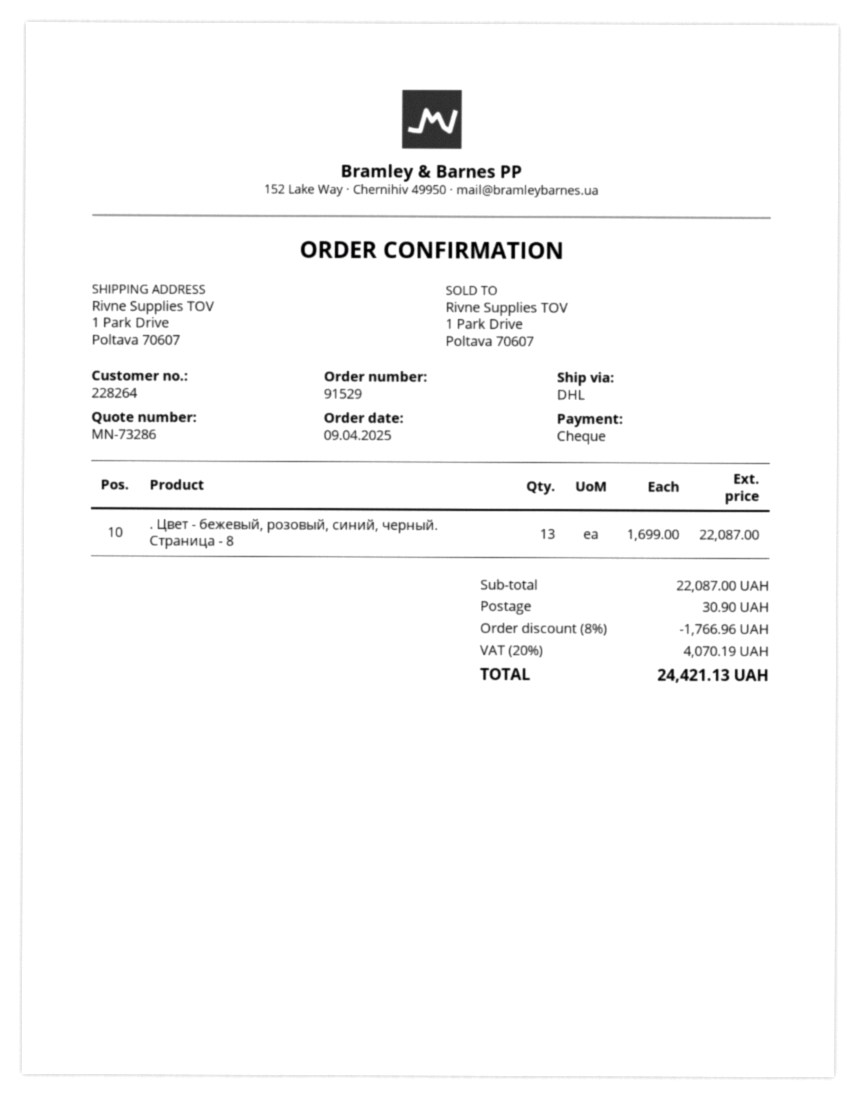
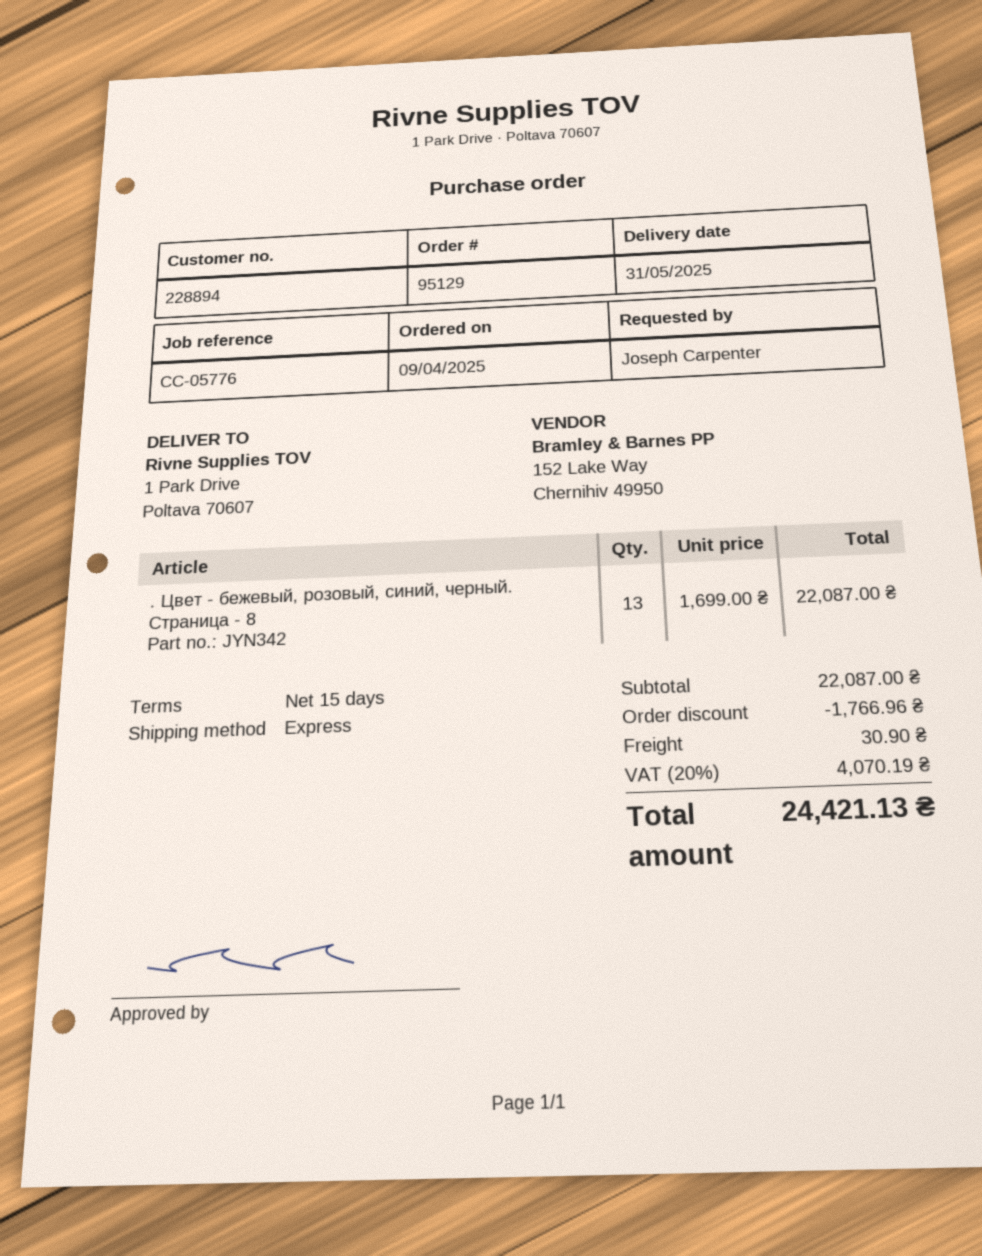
order number: 91529 -> 95129
customer number: 228264 -> 228894
shipping method: DHL -> express

